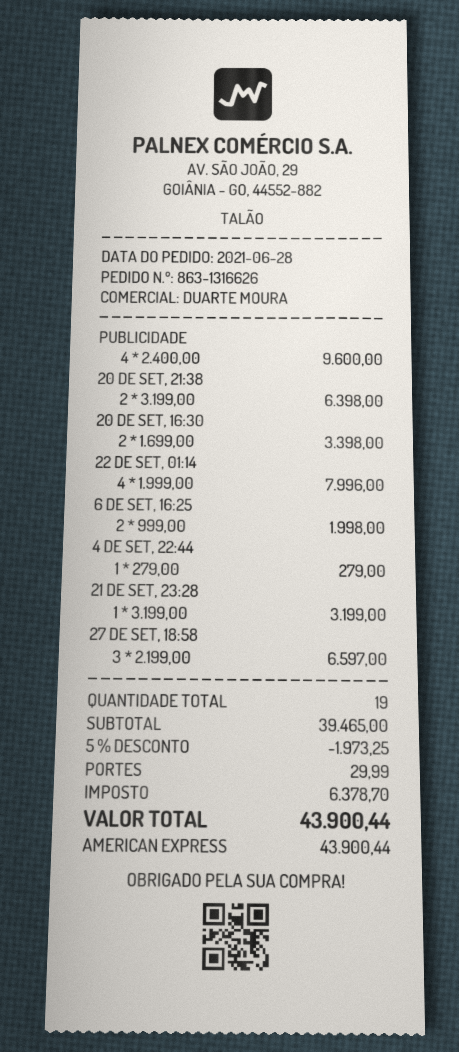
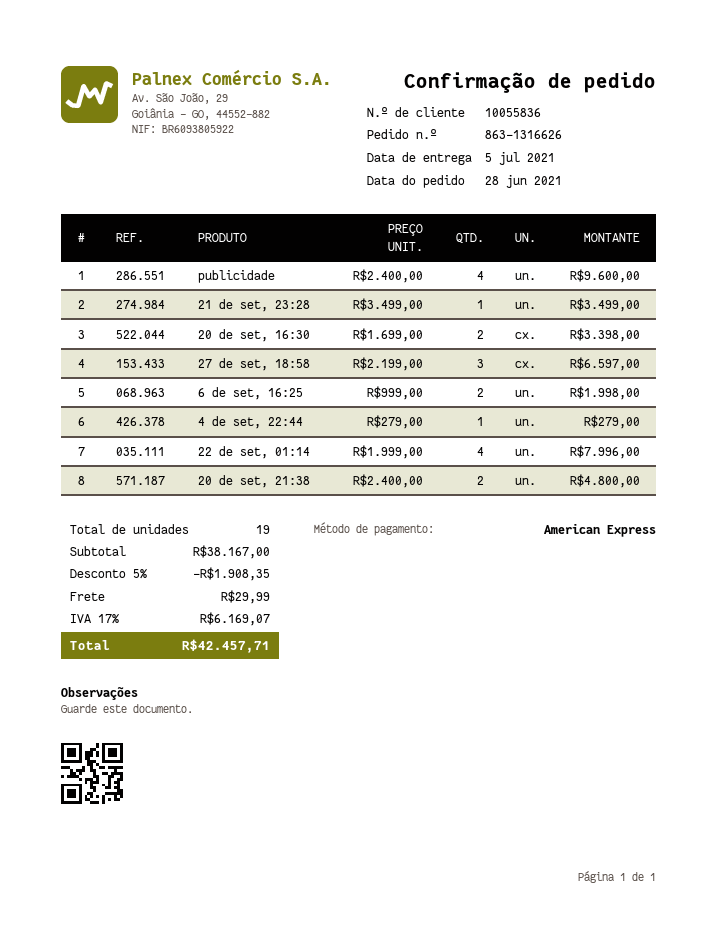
20 DE SET, 21:38: 2 x 3199.00 = 6398.00 -> 2 x 2400.00 = 4800.00
21 DE SET, 23:28: 1 x 3199.00 = 3199.00 -> 1 x 3499.00 = 3499.00
subtotal: 39465.00 -> 38167.00
discount: 5% = 1973.25 -> 5% = 1908.35
tax: 6378.70 -> 6169.07
total: 43900.44 -> 42457.71

